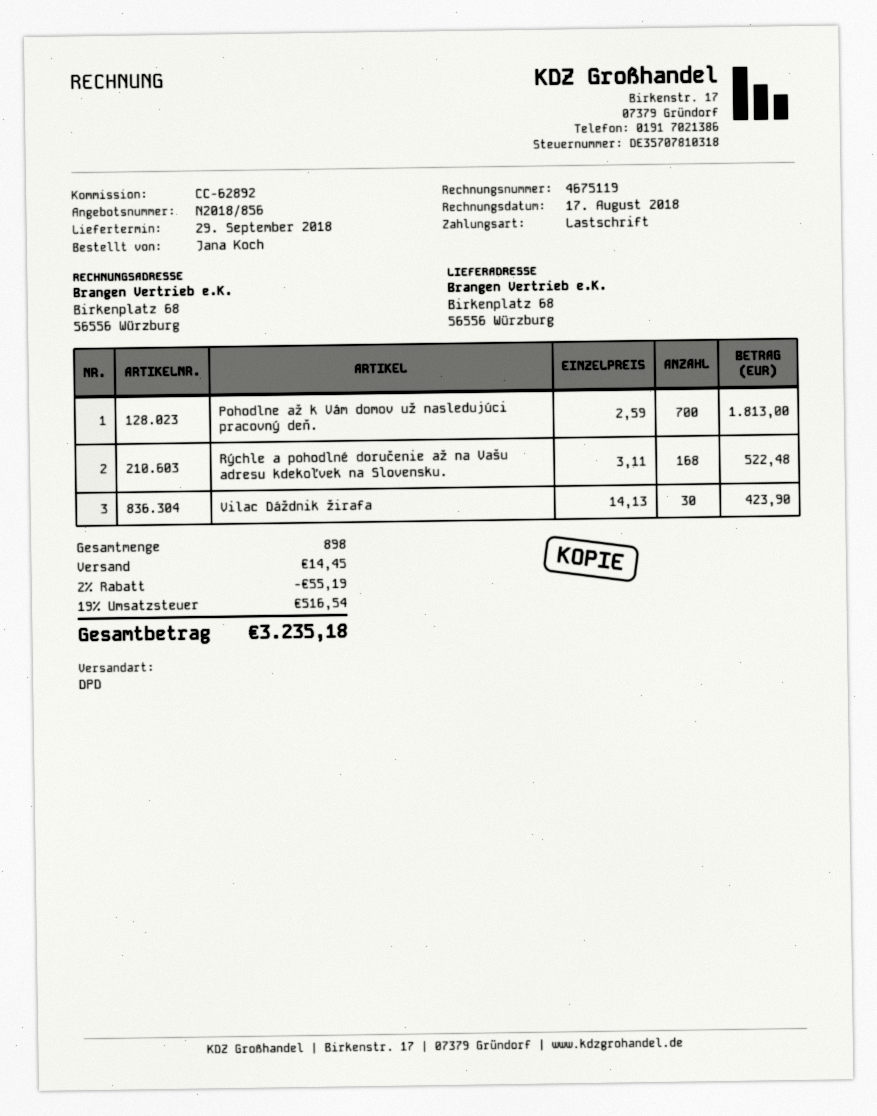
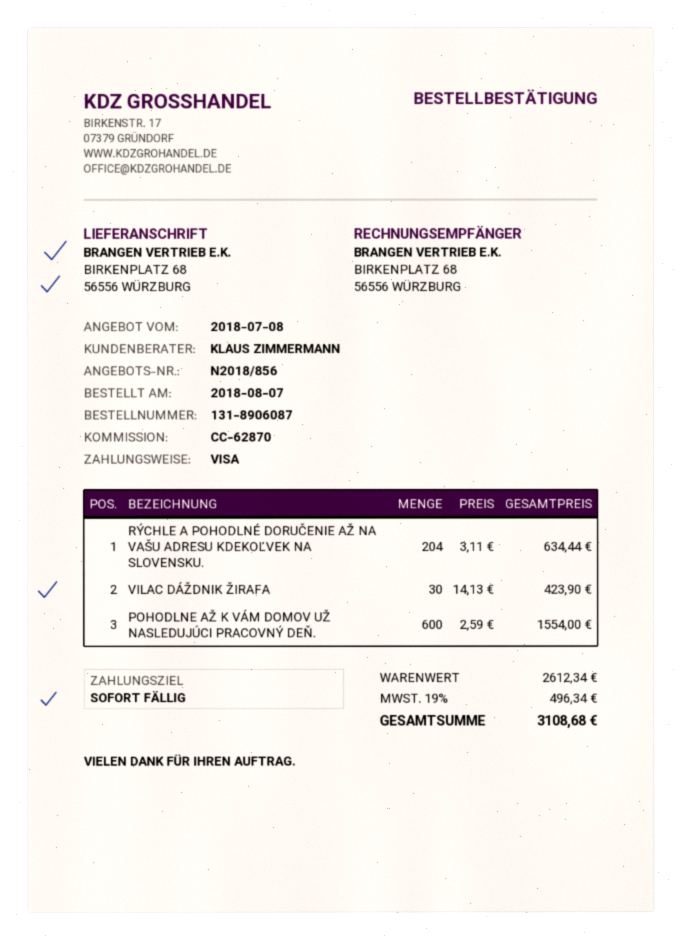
reference: CC-62892 -> CC-62870
payment method: direct debit -> Visa
Pohodlne až k Vám domov už nasledujúci pracovný deň.: 700 x 2.59 = 1813.00 -> 600 x 2.59 = 1554.00
Rýchle a pohodlné doručenie až na Vašu adresu kdekoľvek na Slovensku.: 168 x 3.11 = 522.48 -> 204 x 3.11 = 634.44
discount: 2% = 55.19 -> none
shipping: 14.45 -> none
tax: 19% = 516.54 -> 19% = 496.34
total: 3235.18 -> 3108.68

